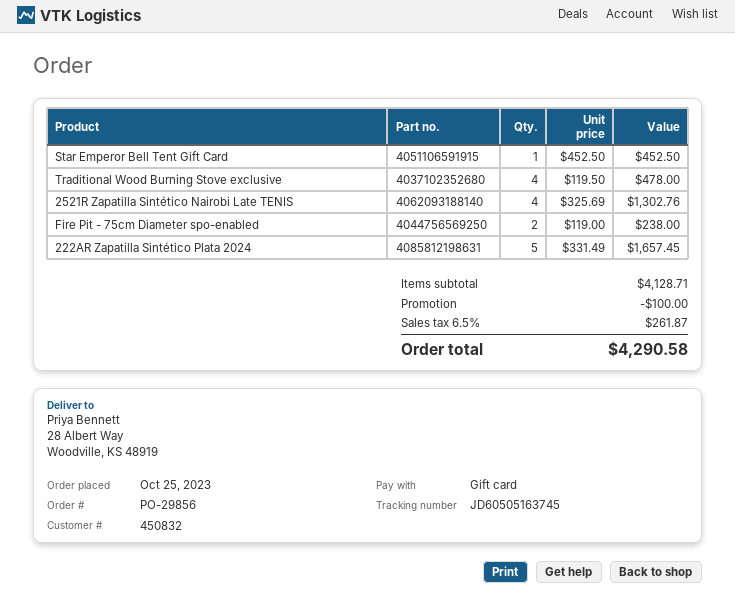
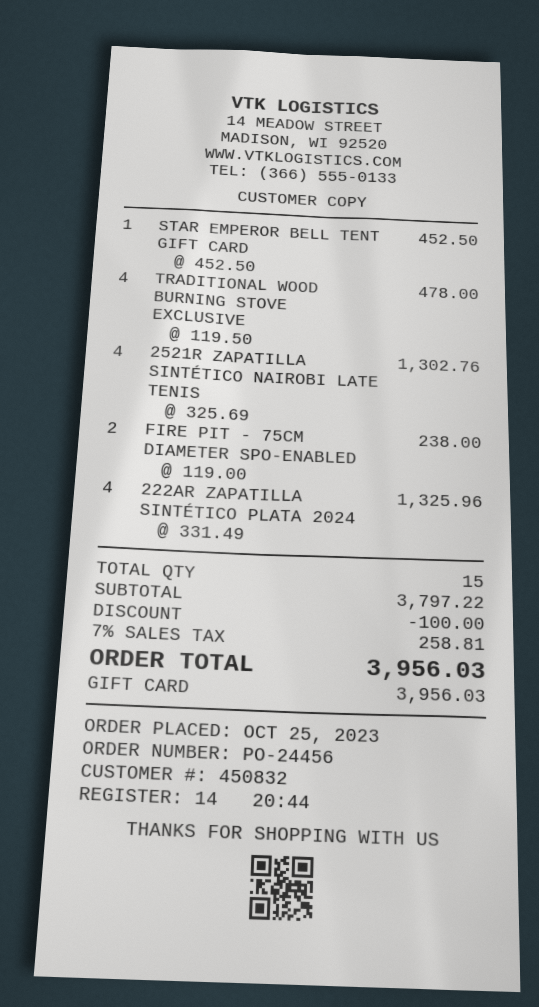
order number: PO-29856 -> PO-24456
222AR Zapatilla Sintético Plata 2024: 5 x 331.49 = 1657.45 -> 4 x 331.49 = 1325.96
subtotal: 4128.71 -> 3797.22
tax: 6.5% = 261.87 -> 7% = 258.81
total: 4290.58 -> 3956.03

